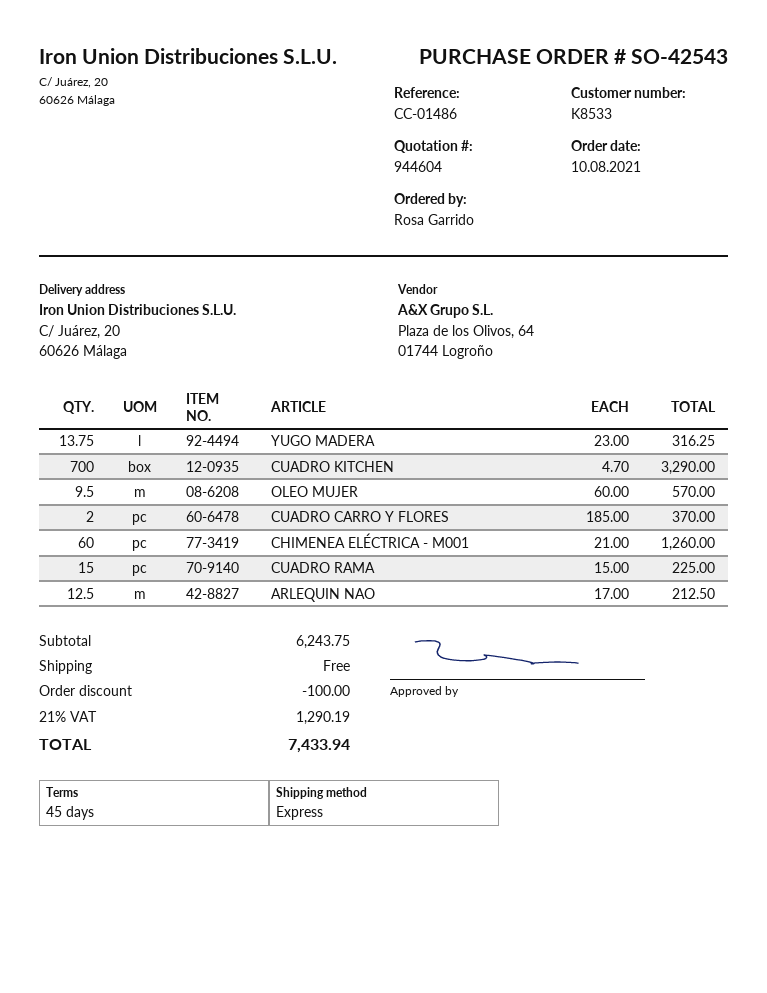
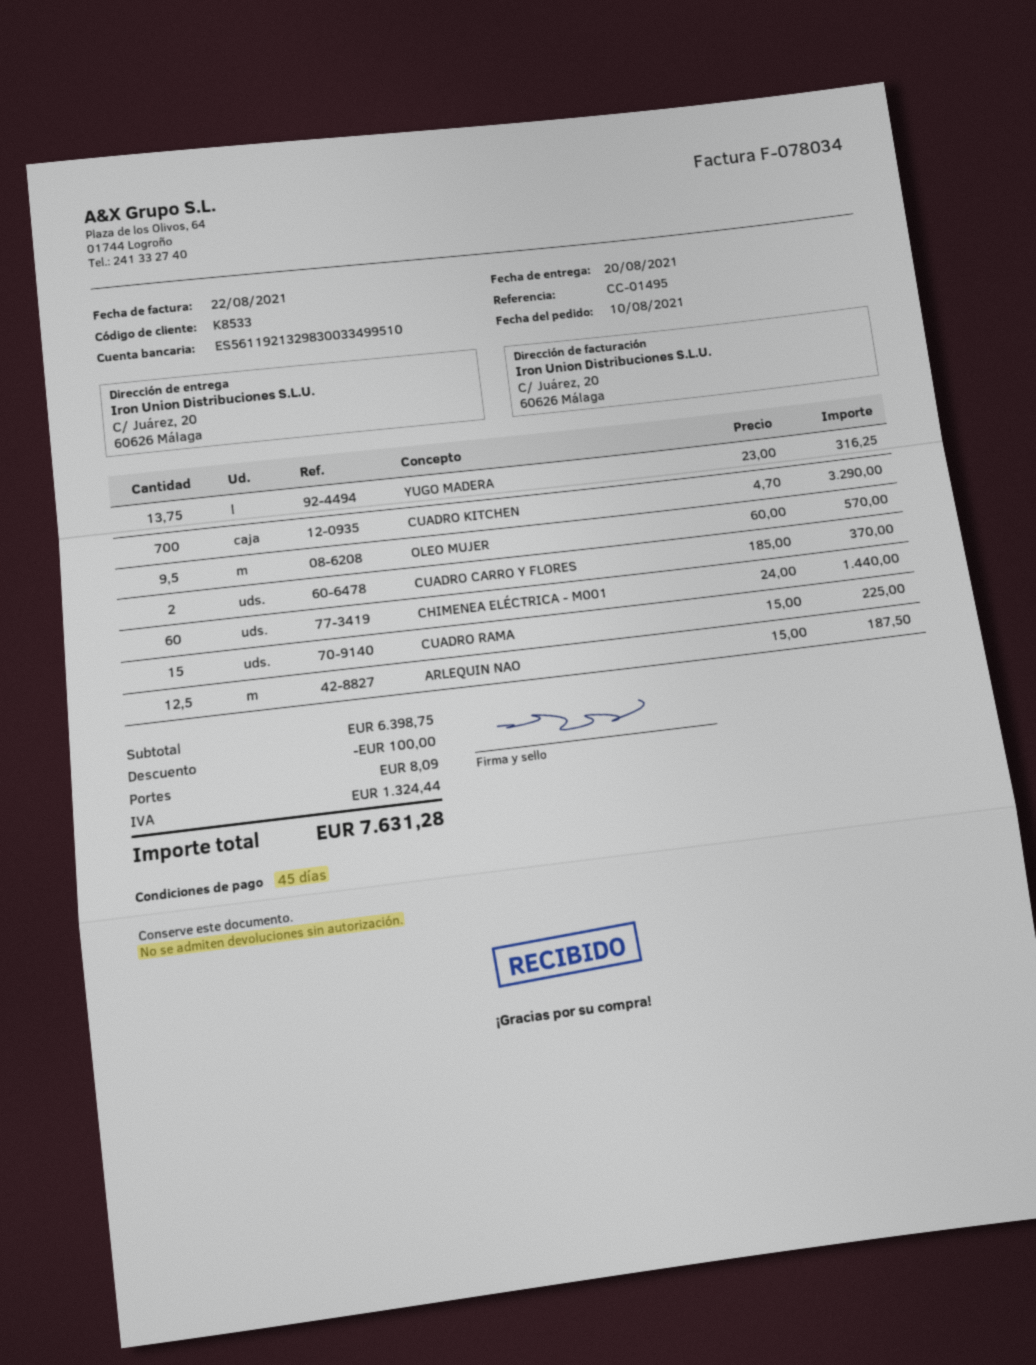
reference: CC-01486 -> CC-01495
CHIMENEA ELÉCTRICA - M001: 60 x 21.00 = 1260.00 -> 60 x 24.00 = 1440.00
ARLEQUIN NAO: 12.5 x 17.00 = 212.50 -> 12.5 x 15.00 = 187.50
subtotal: 6243.75 -> 6398.75
shipping: 0.00 -> 8.09
tax: 1290.19 -> 1324.44
total: 7433.94 -> 7631.28

